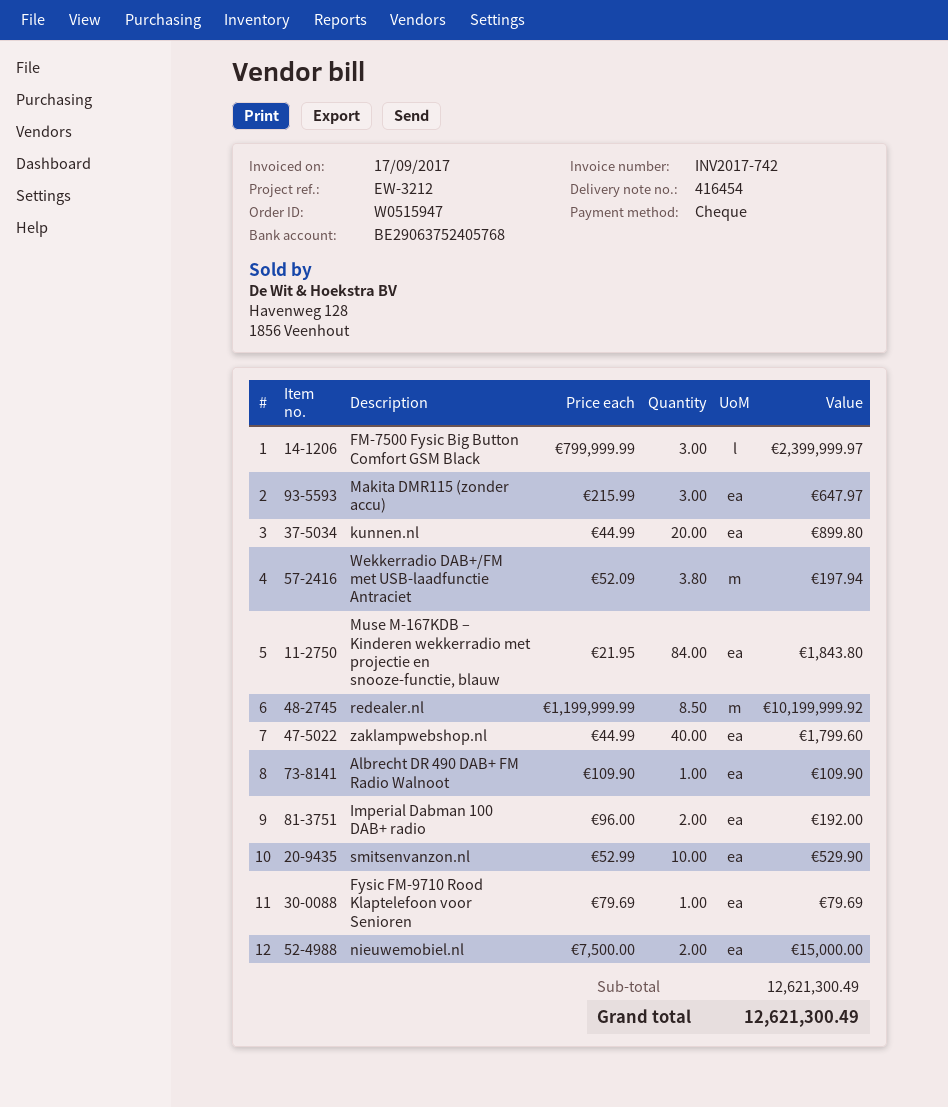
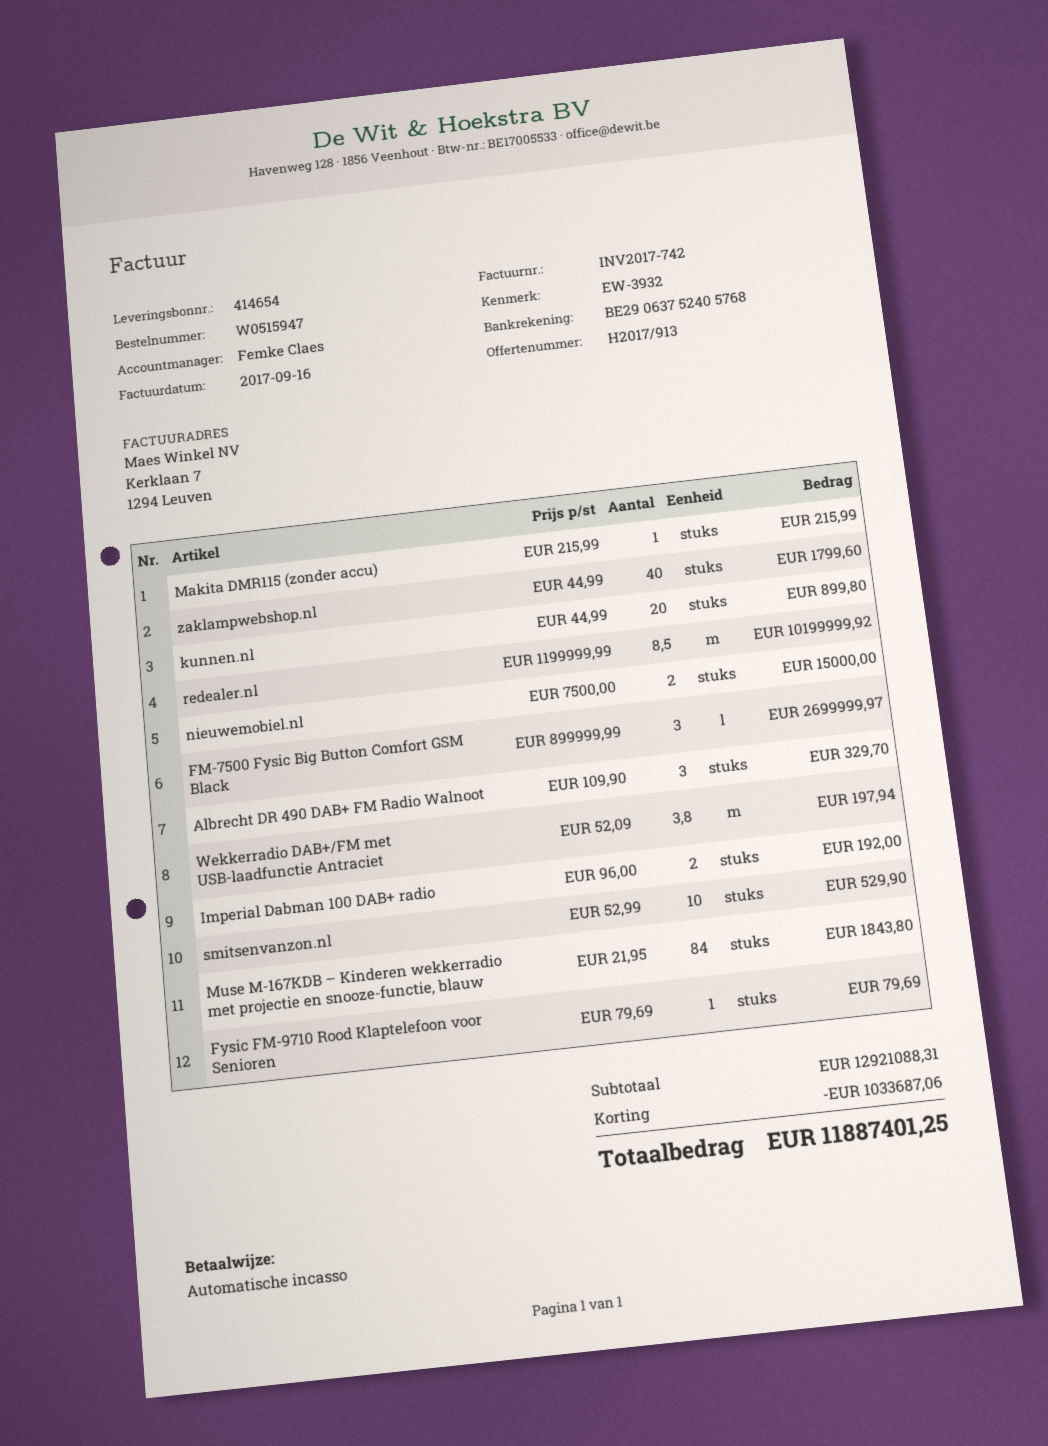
delivery note number: 416454 -> 414654
invoice date: 2017-09-17 -> 2017-09-16
reference: EW-3212 -> EW-3932
payment method: cheque -> direct debit
FM-7500 Fysic Big Button Comfort GSM Black: 3 x 799999.99 = 2399999.97 -> 3 x 899999.99 = 2699999.97
Makita DMR115 (zonder accu): 3 x 215.99 = 647.97 -> 1 x 215.99 = 215.99
Albrecht DR 490 DAB+ FM Radio Walnoot: 1 x 109.90 = 109.90 -> 3 x 109.90 = 329.70
subtotal: 12621300.49 -> 12921088.31
discount: none -> 1033687.06
total: 12621300.49 -> 11887401.25

